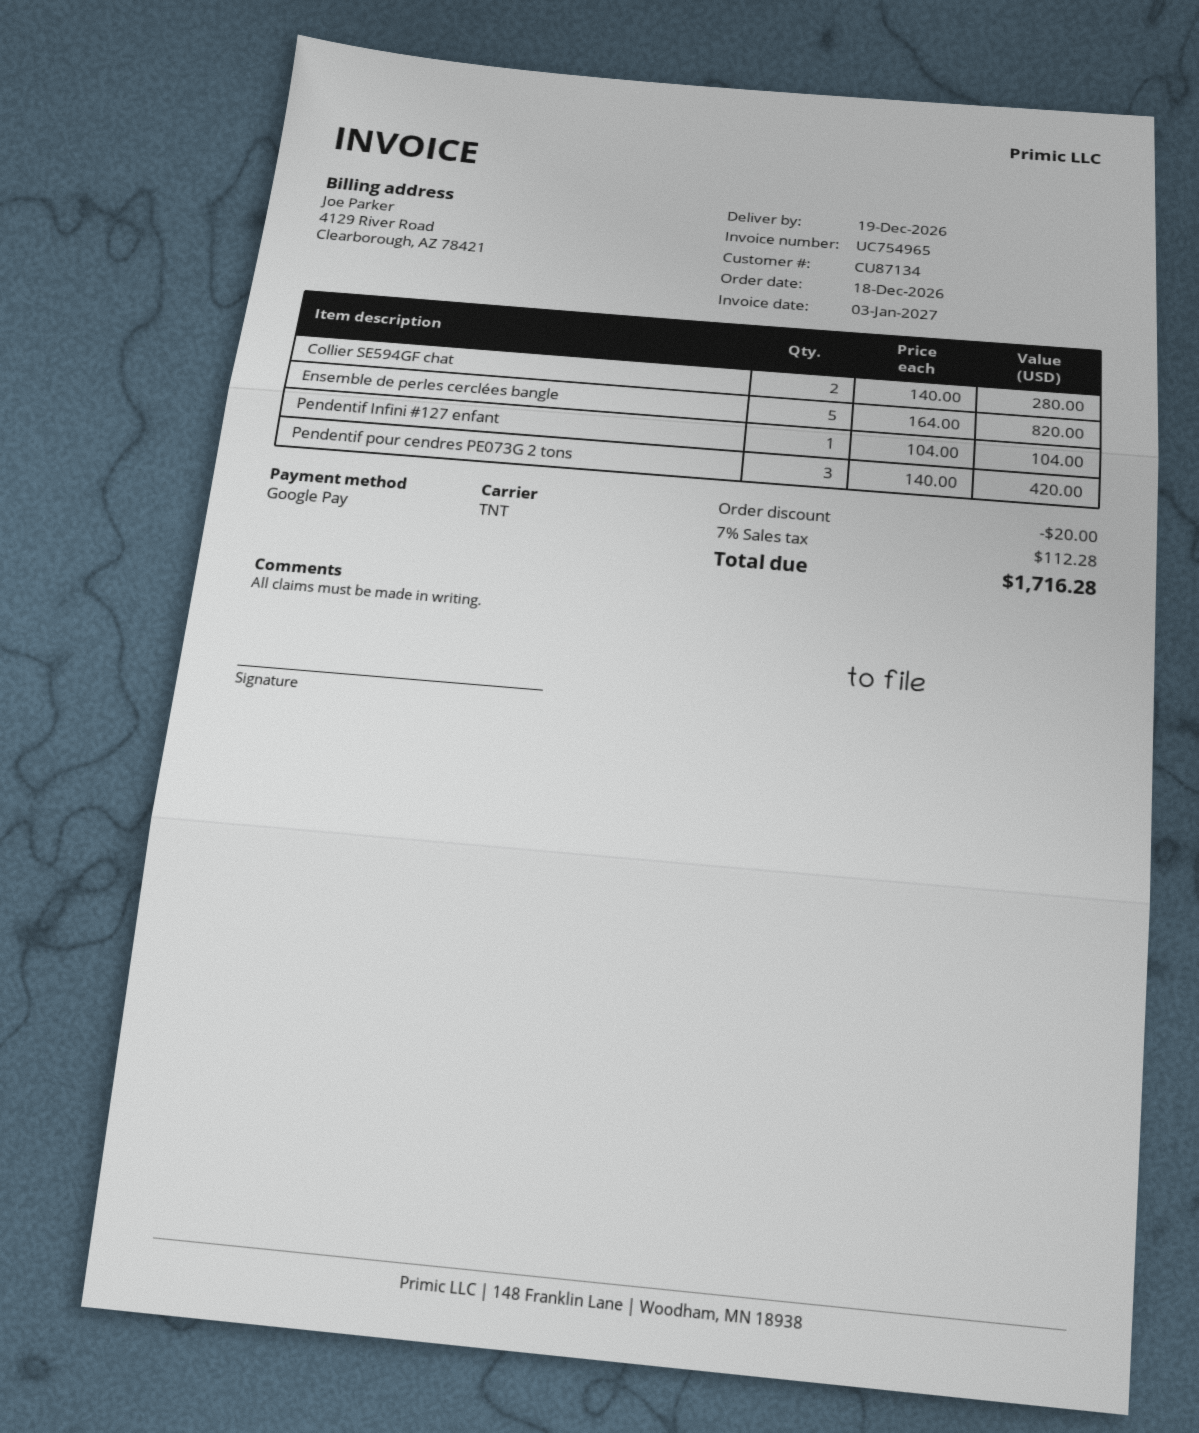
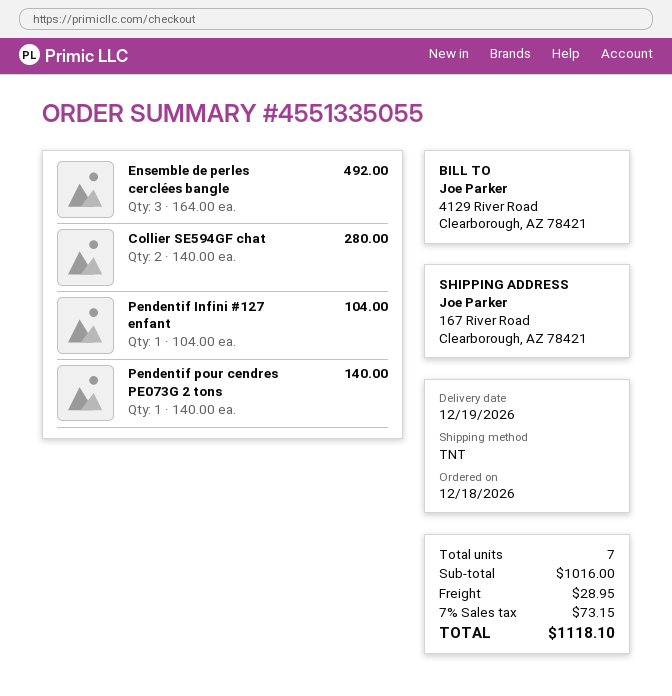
Ensemble de perles cerclées bangle: 5 x 164.00 = 820.00 -> 3 x 164.00 = 492.00
Pendentif pour cendres PE073G 2 tons: 3 x 140.00 = 420.00 -> 1 x 140.00 = 140.00
discount: 20.00 -> none
shipping: none -> 28.95
tax: 7% = 112.28 -> 7% = 73.15
total: 1716.28 -> 1118.10

